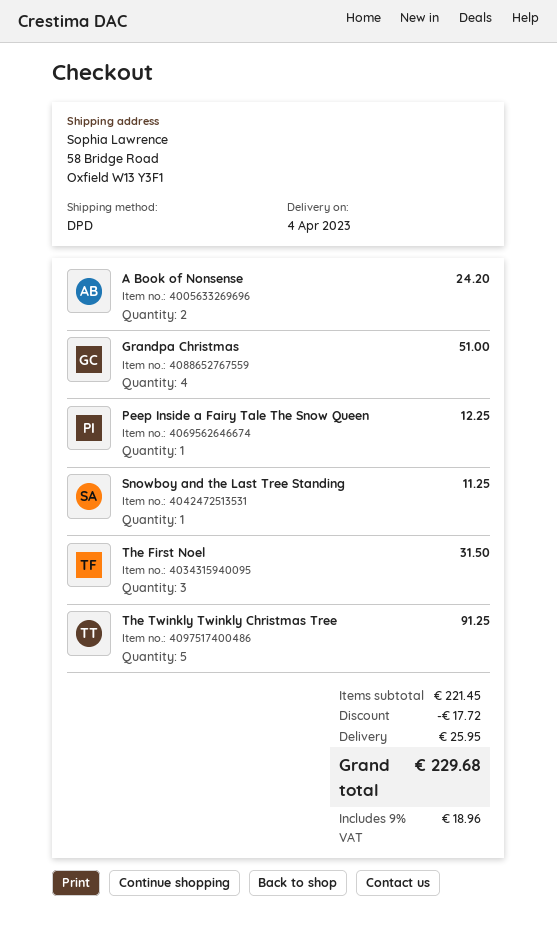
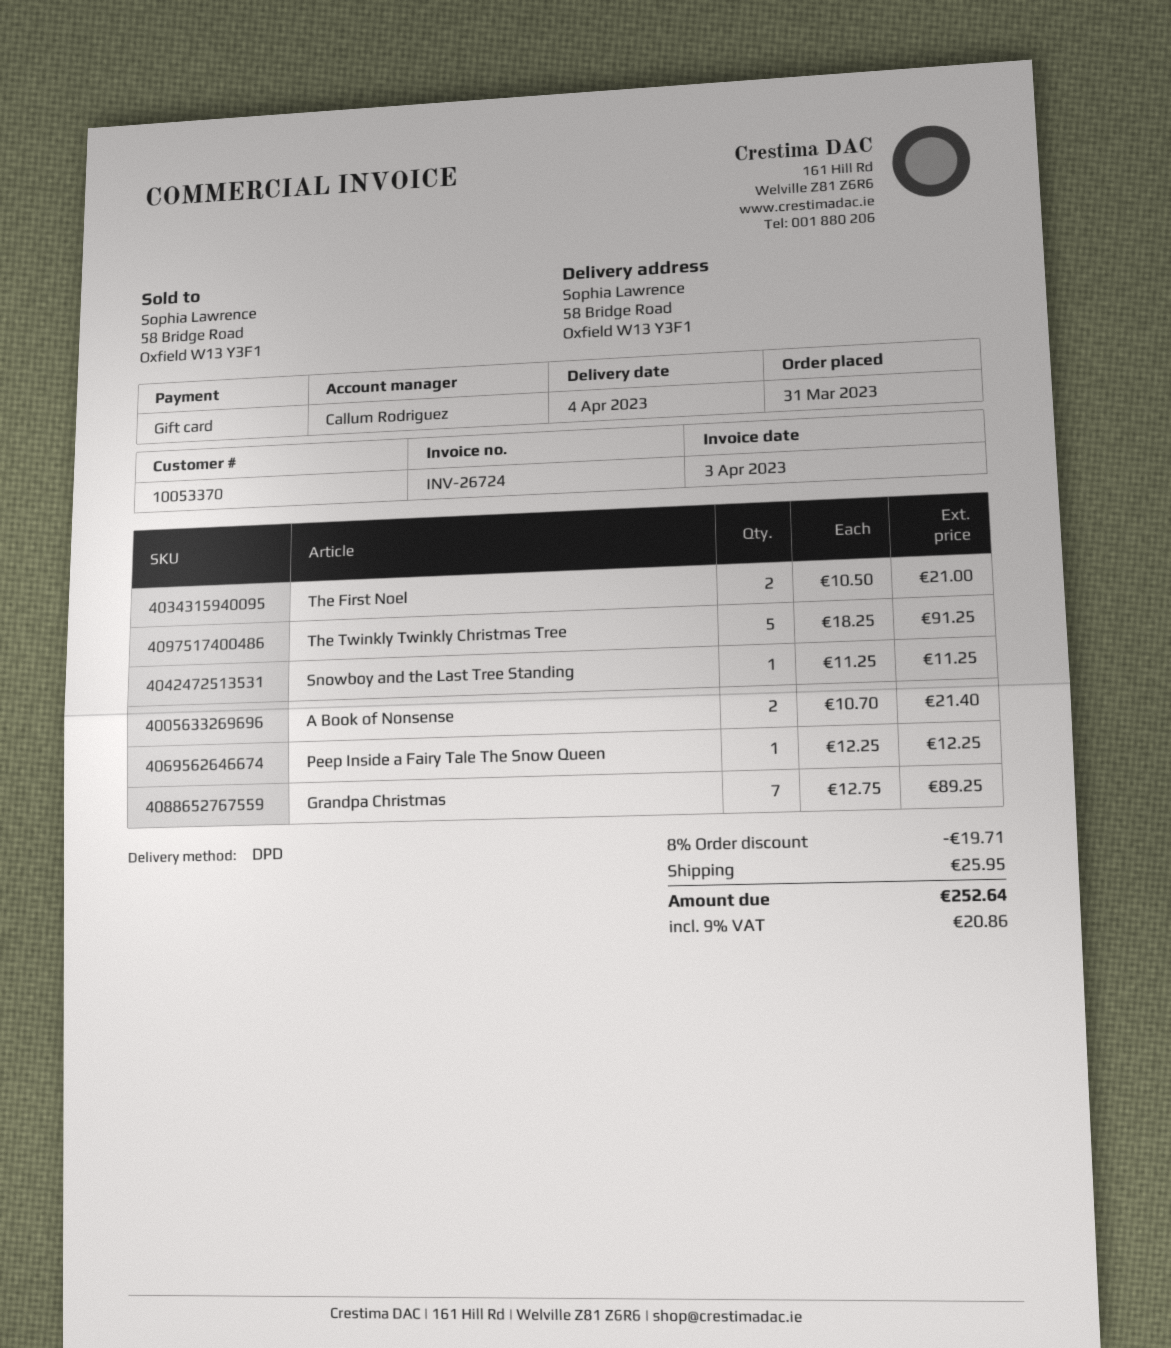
A Book of Nonsense: 2 for 24.20 -> 2 for 21.40
Grandpa Christmas: 4 for 51.00 -> 7 for 89.25
The First Noel: 3 for 31.50 -> 2 for 21.00
discount: 17.72 -> 19.71
tax: 9% = 18.96 -> 9% = 20.86
total: 229.68 -> 252.64

